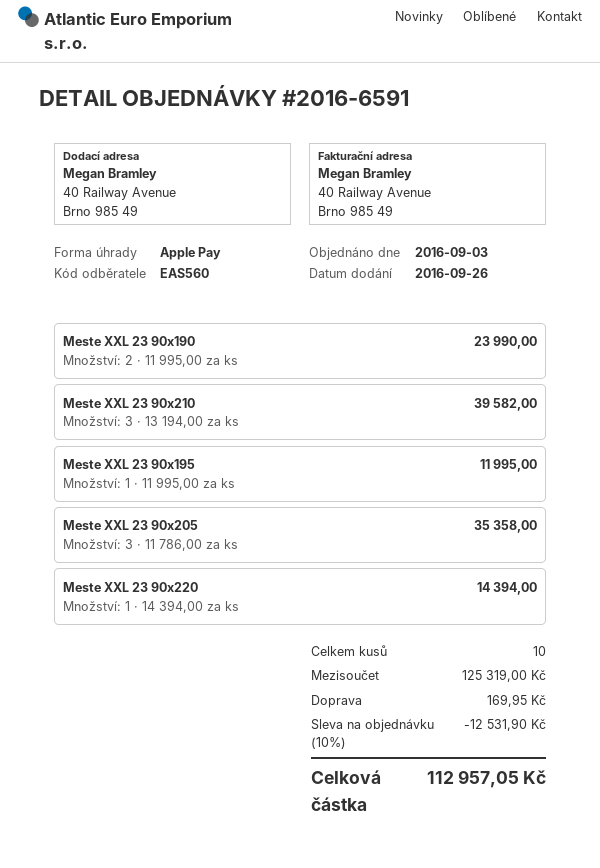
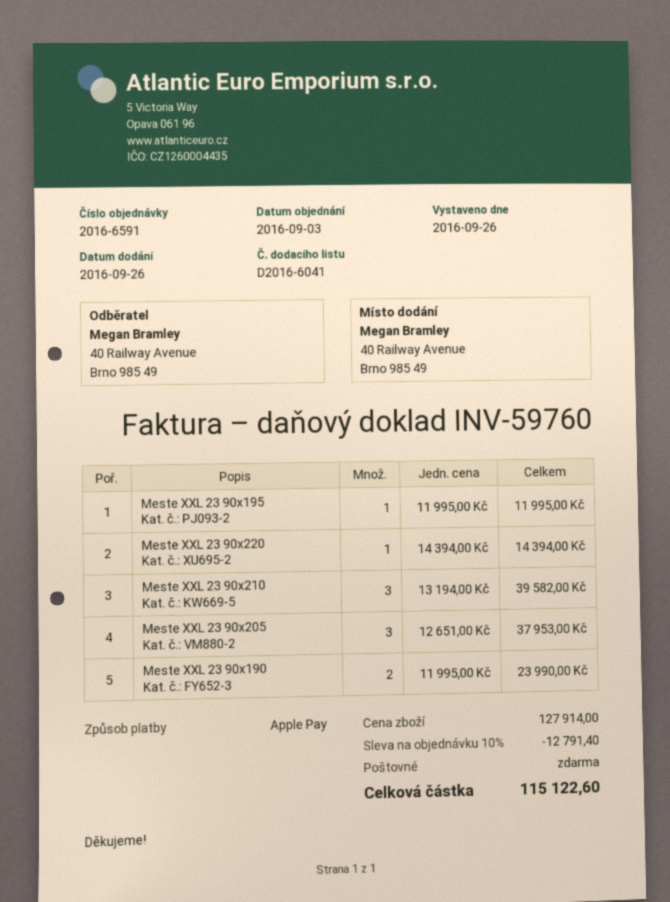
Meste XXL 23 90x205: 3 x 11786.00 = 35358.00 -> 3 x 12651.00 = 37953.00
subtotal: 125319.00 -> 127914.00
discount: 10% = 12531.90 -> 10% = 12791.40
shipping: 169.95 -> 0.00
total: 112957.05 -> 115122.60

